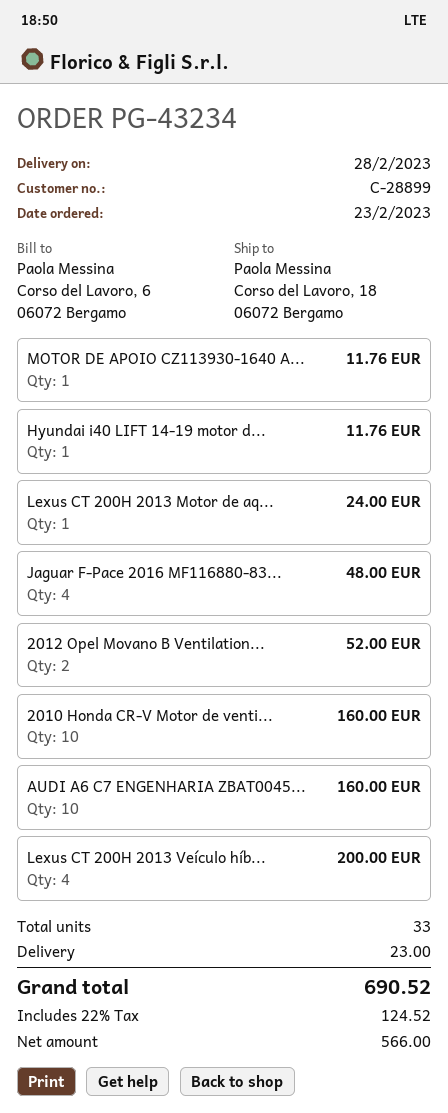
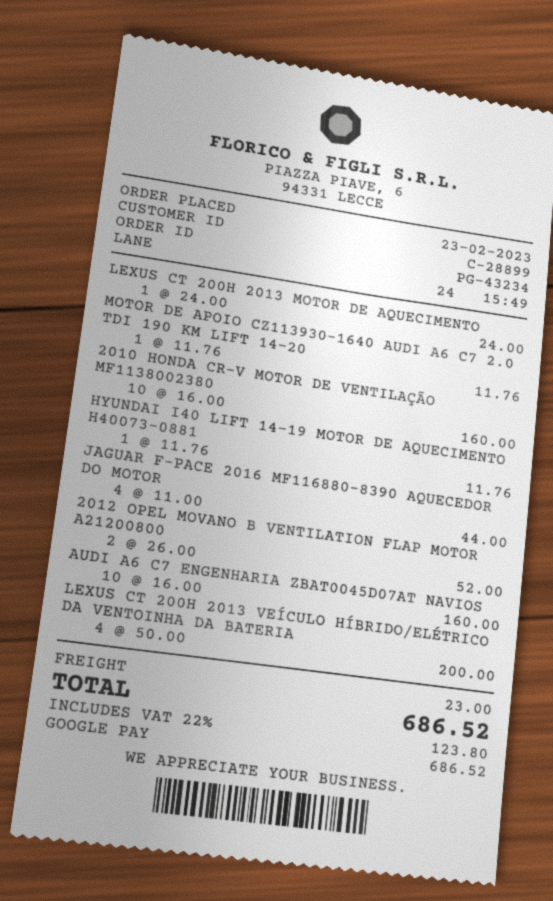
Jaguar F-Pace 2016 MF116880-83...: 4 for 48.00 -> 4 for 44.00
tax: 22% = 124.52 -> 22% = 123.80
total: 690.52 -> 686.52

